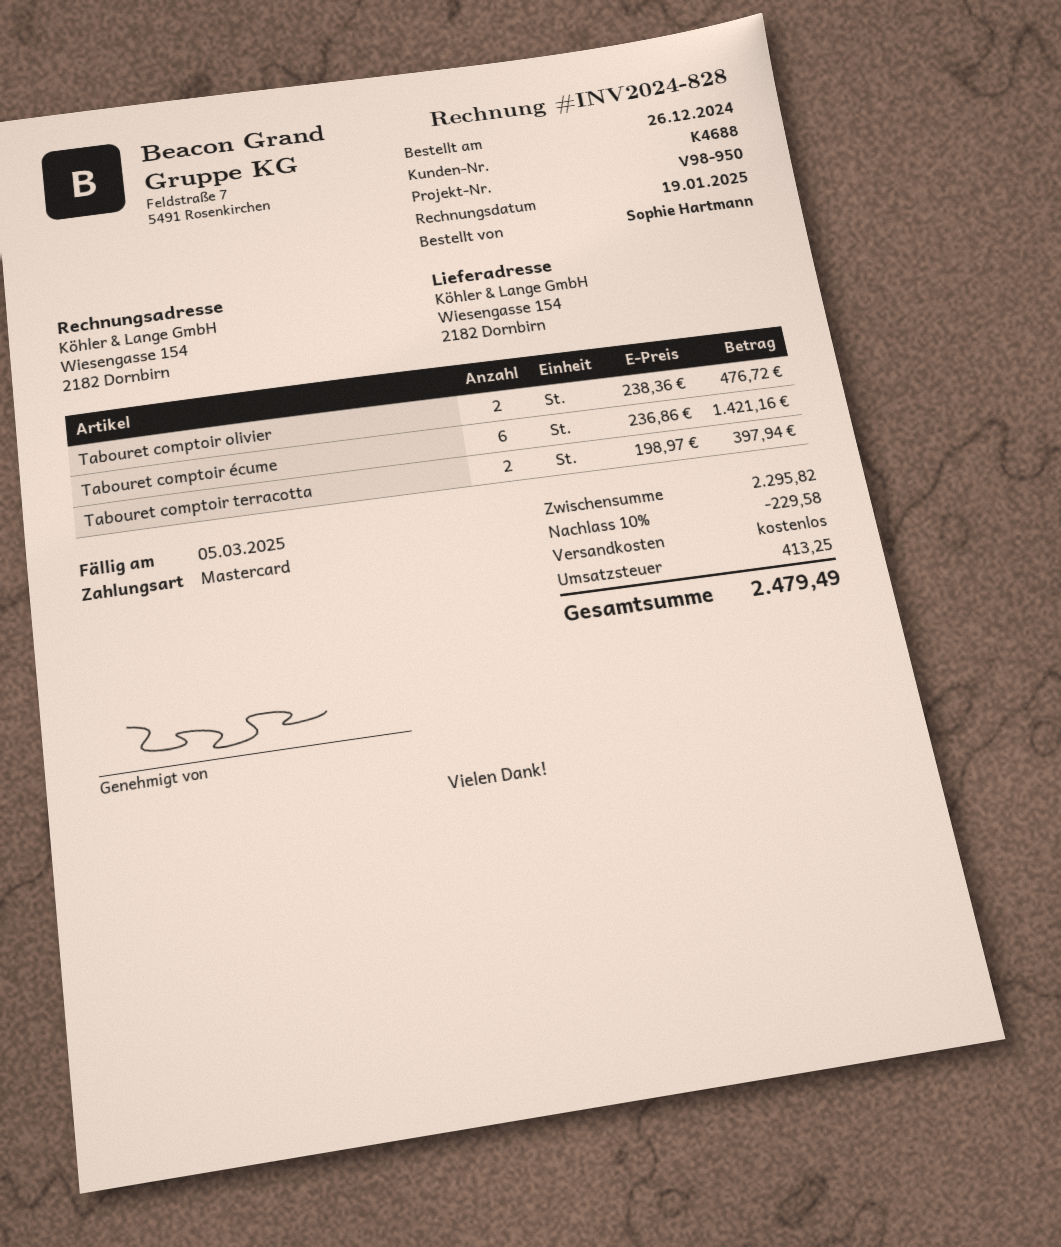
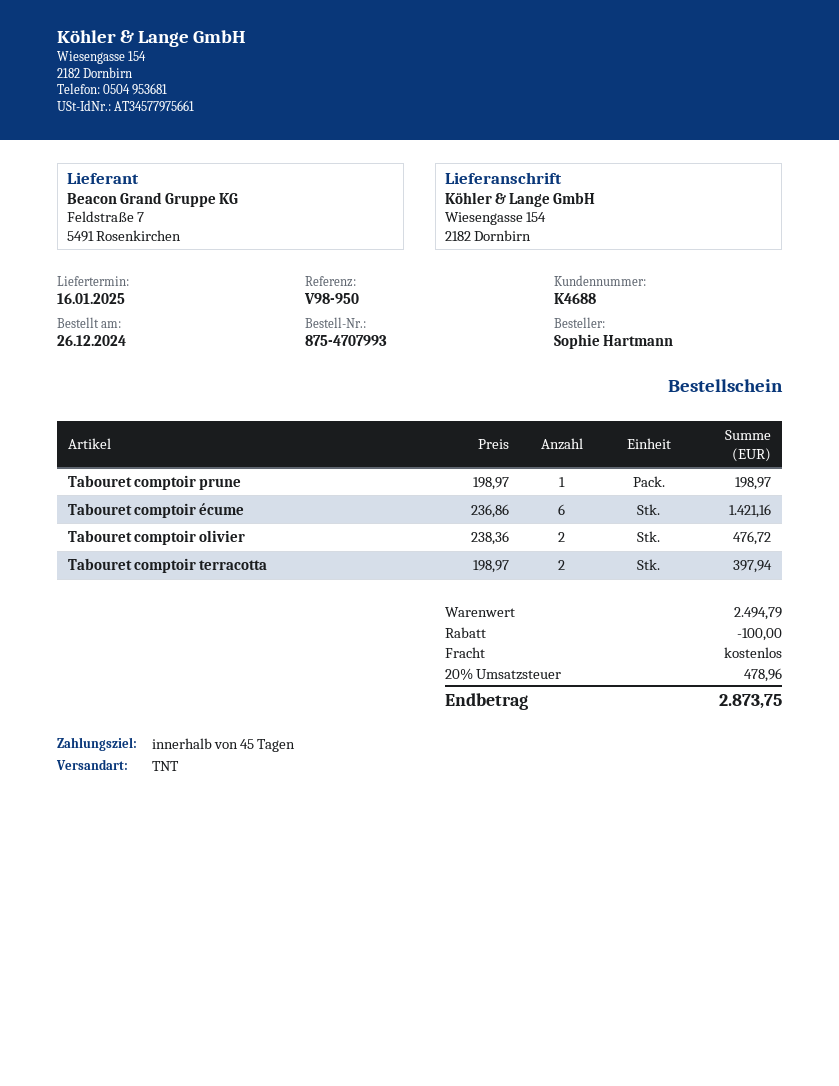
Tabouret comptoir prune: none -> 1 x 198.97 = 198.97
subtotal: 2295.82 -> 2494.79
discount: 229.58 -> 100.00
tax: 413.25 -> 478.96
total: 2479.49 -> 2873.75

